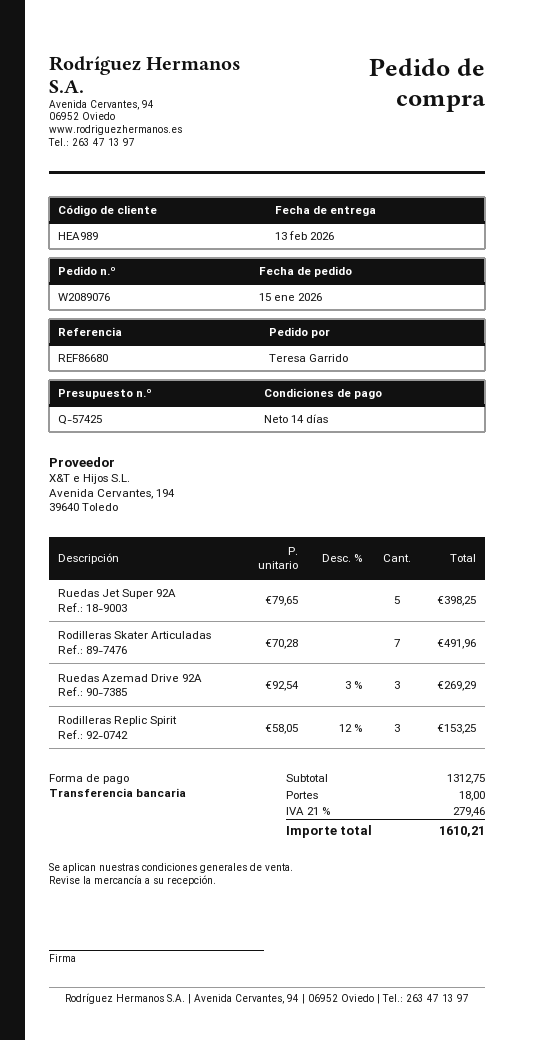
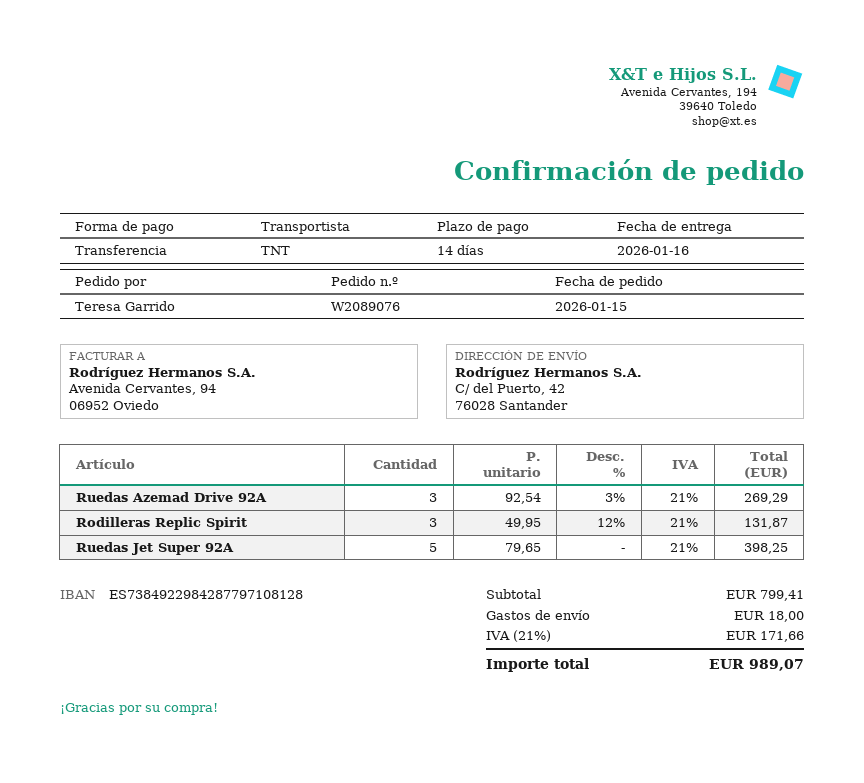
delivery date: 2026-02-13 -> 2026-01-16
Rodilleras Skater Articuladas: 7 x 70.28 = 491.96 -> none
Rodilleras Replic Spirit: 3 x 58.05 - 12% = 153.25 -> 3 x 49.95 - 12% = 131.87
subtotal: 1312.75 -> 799.41
tax: 21% = 279.46 -> 21% = 171.66
total: 1610.21 -> 989.07

